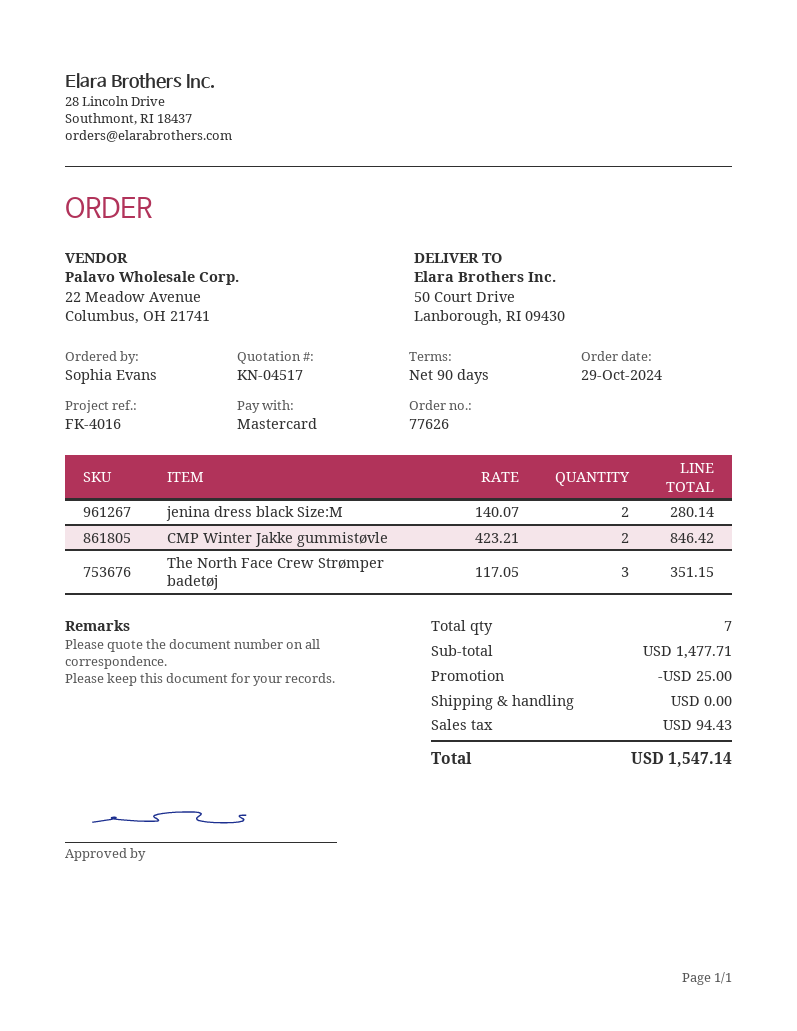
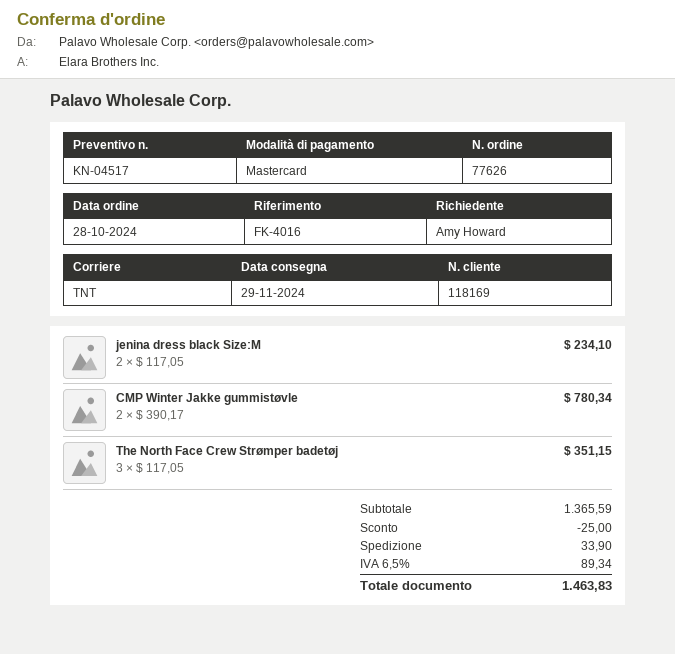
order date: 2024-10-29 -> 2024-10-28
ordered by: Sophia Evans -> Amy Howard
jenina dress black Size:M: 2 x 140.07 = 280.14 -> 2 x 117.05 = 234.10
CMP Winter Jakke gummistøvle: 2 x 423.21 = 846.42 -> 2 x 390.17 = 780.34
subtotal: 1477.71 -> 1365.59
shipping: 0.00 -> 33.90
tax: 94.43 -> 89.34
total: 1547.14 -> 1463.83

